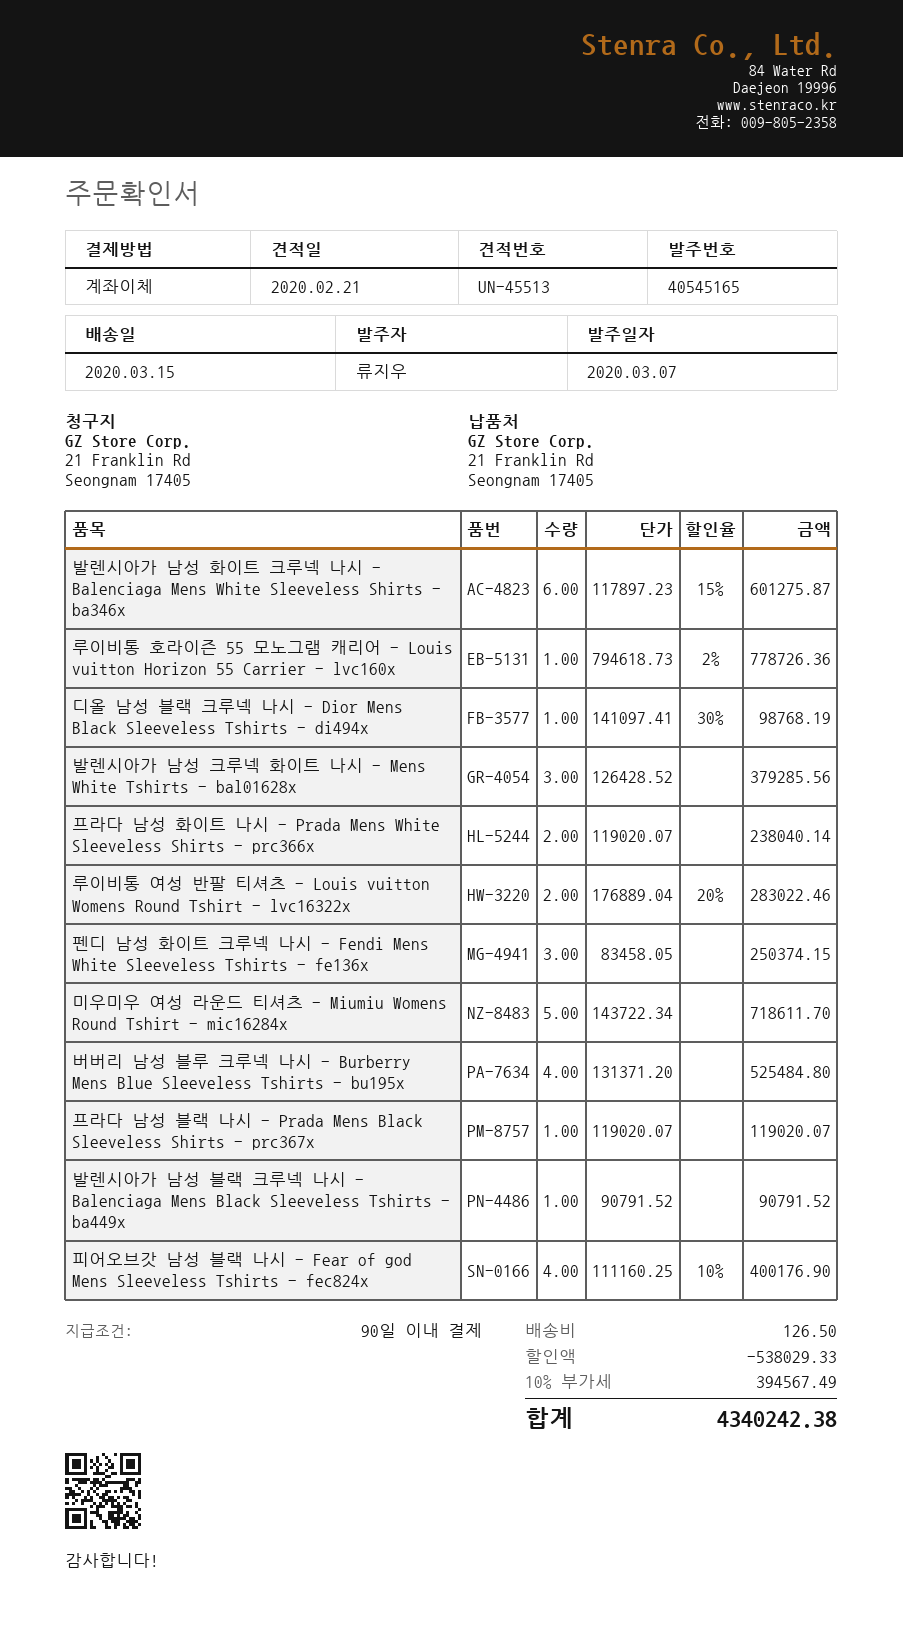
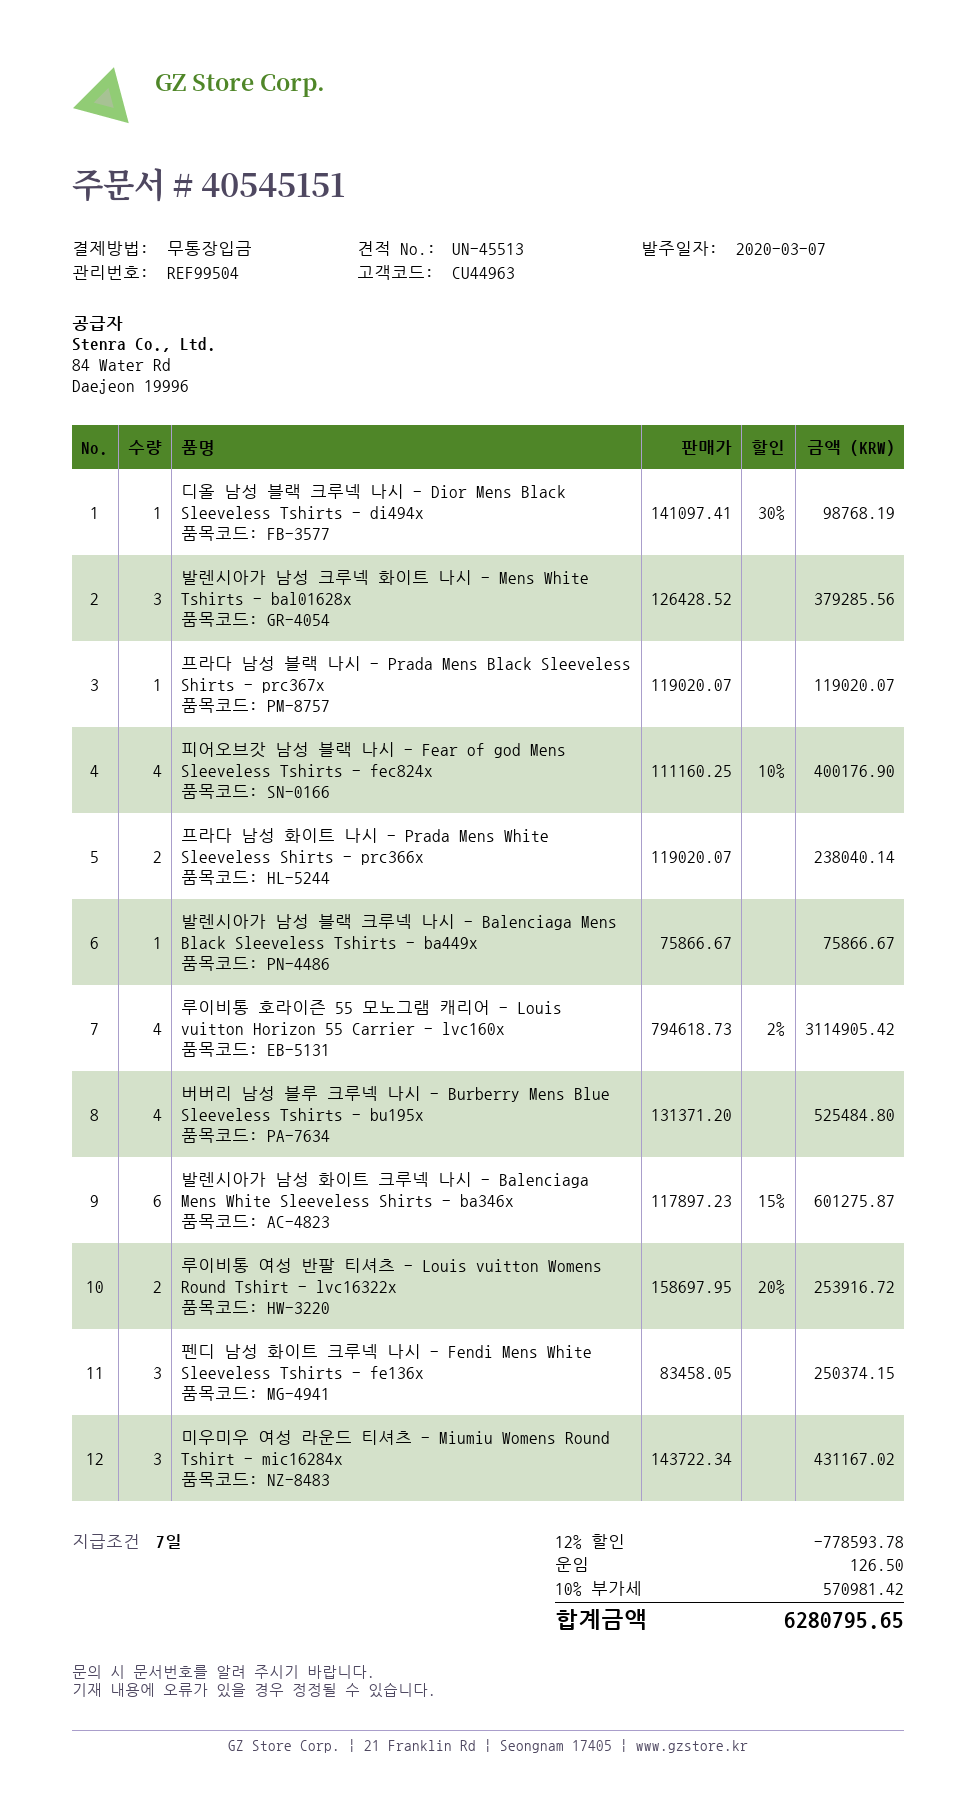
order number: 40545165 -> 40545151
payment terms: 90 days -> 7 days
루이비통 호라이즌 55 모노그램 캐리어 - Louis vuitton Horizon 55 Carrier - lvc160x: 1 x 794618.73 - 2% = 778726.36 -> 4 x 794618.73 - 2% = 3114905.42
루이비통 여성 반팔 티셔츠 - Louis vuitton Womens Round Tshirt - lvc16322x: 2 x 176889.04 - 20% = 283022.46 -> 2 x 158697.95 - 20% = 253916.72
미우미우 여성 라운드 티셔츠 - Miumiu Womens Round Tshirt - mic16284x: 5 x 143722.34 = 718611.70 -> 3 x 143722.34 = 431167.02
발렌시아가 남성 블랙 크루넥 나시 - Balenciaga Mens Black Sleeveless Tshirts - ba449x: 1 x 90791.52 = 90791.52 -> 1 x 75866.67 = 75866.67
discount: 538029.33 -> 778593.78
tax: 10% = 394567.49 -> 10% = 570981.42
total: 4340242.38 -> 6280795.65

